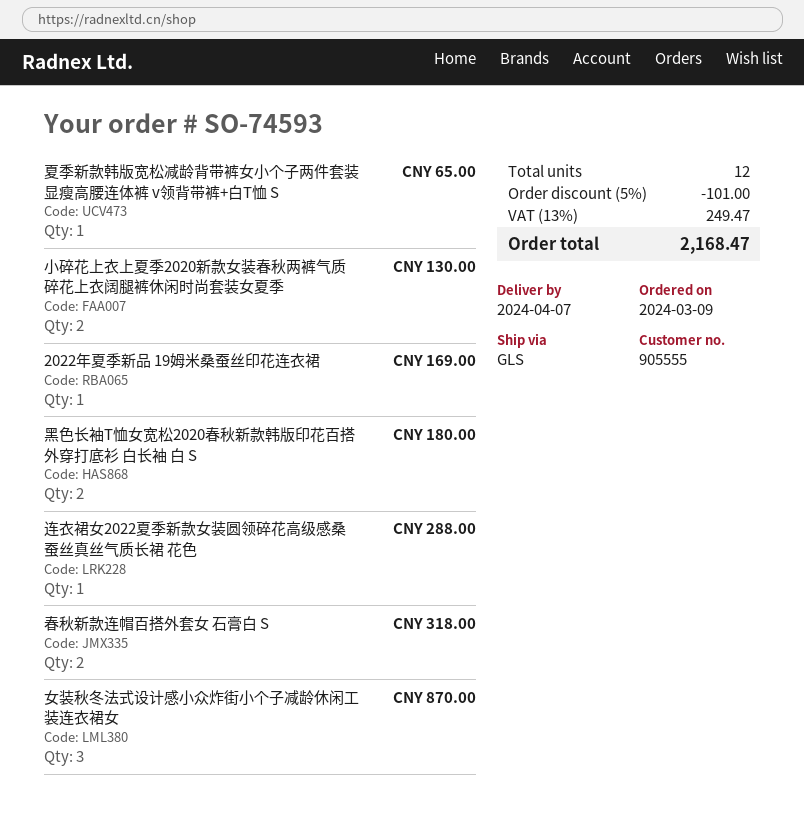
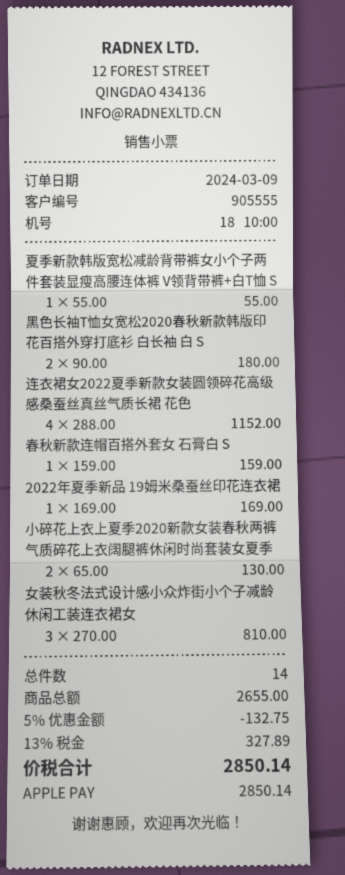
夏季新款韩版宽松减龄背带裤女小个子两件套装显瘦高腰连体裤 v领背带裤+白T恤 S: 1 for 65.00 -> 1 for 55.00
连衣裙女2022夏季新款女装圆领碎花高级感桑蚕丝真丝气质长裙 花色: 1 for 288.00 -> 4 for 1152.00
春秋新款连帽百搭外套女 石膏白 S: 2 for 318.00 -> 1 for 159.00
女装秋冬法式设计感小众炸街小个子减龄休闲工装连衣裙女: 3 for 870.00 -> 3 for 810.00
total quantity: 12 -> 14
discount: 5% = 101.00 -> 5% = 132.75
tax: 13% = 249.47 -> 13% = 327.89
total: 2168.47 -> 2850.14

